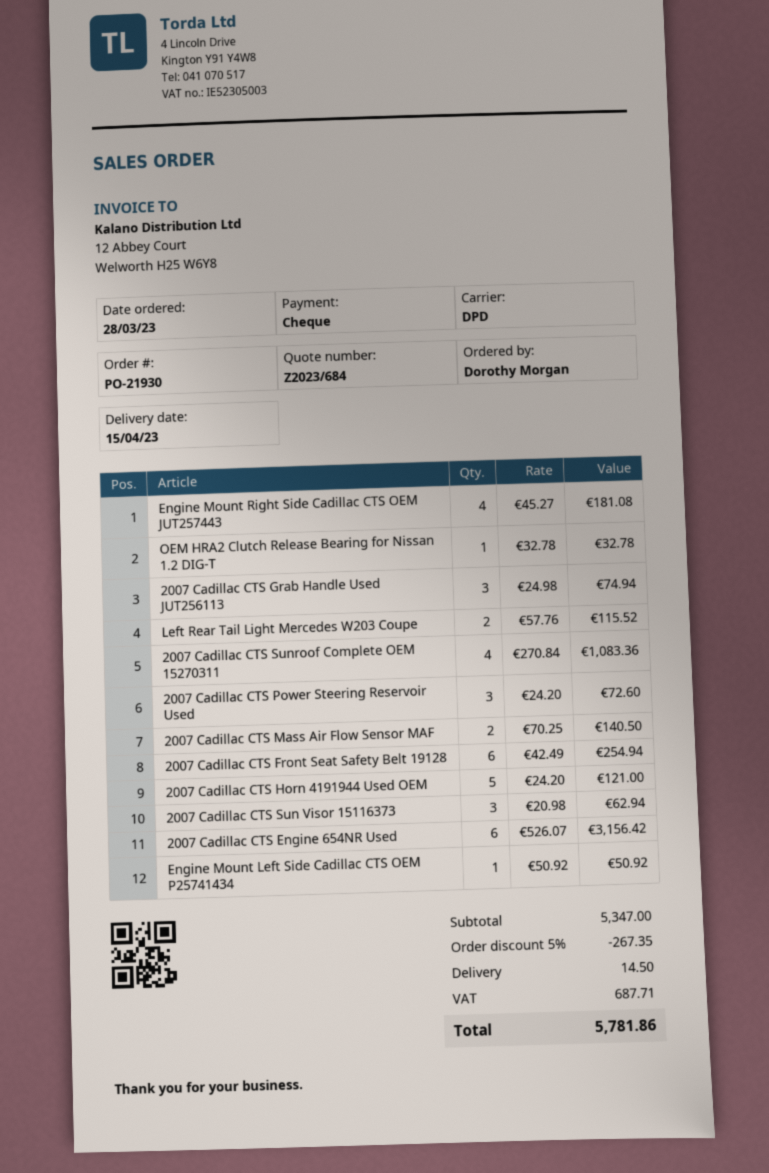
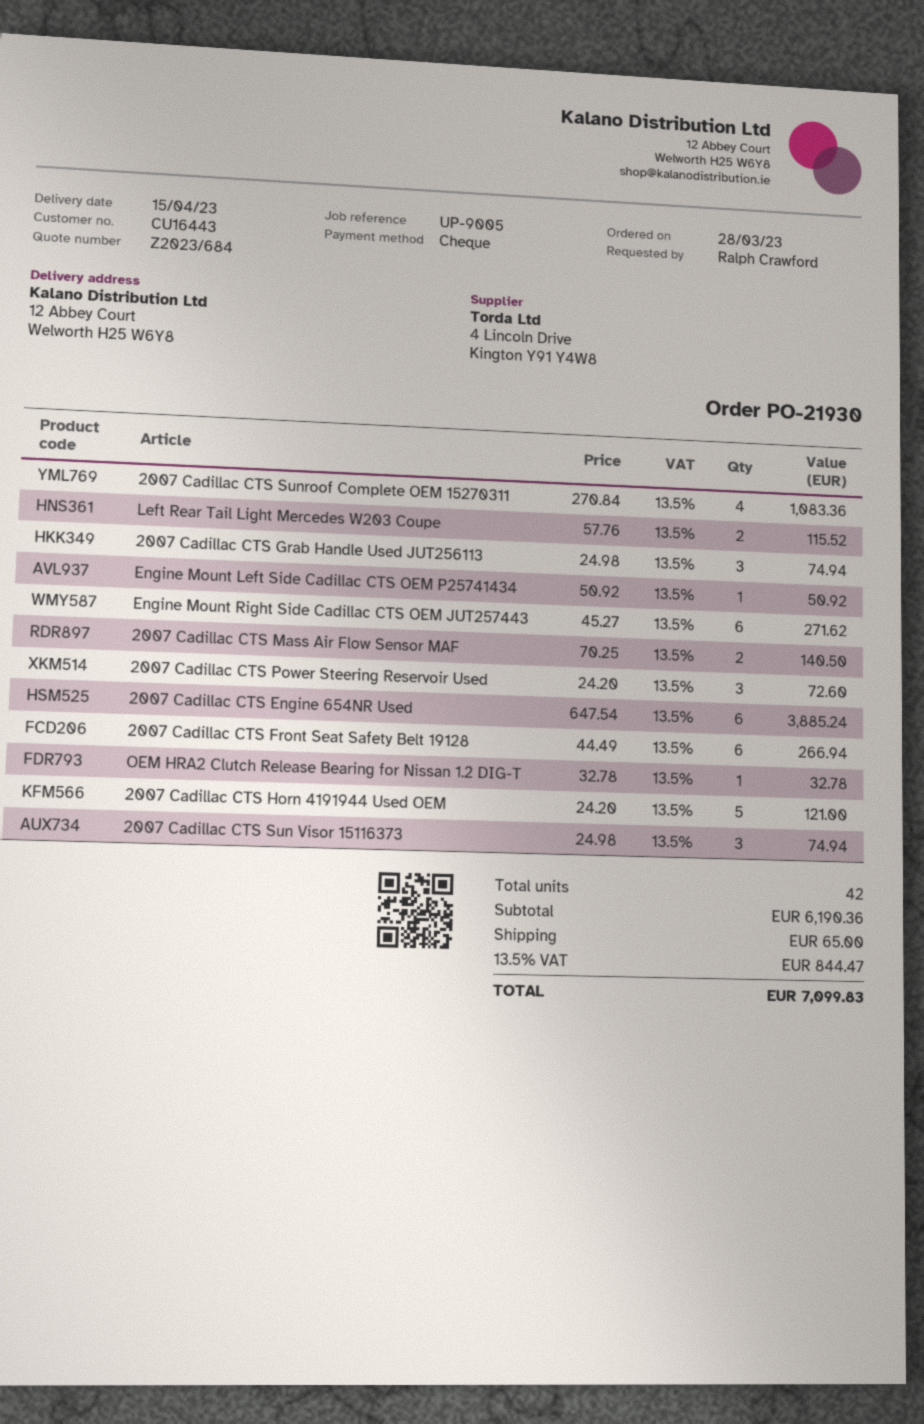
ordered by: Dorothy Morgan -> Ralph Crawford
Engine Mount Right Side Cadillac CTS OEM JUT257443: 4 x 45.27 = 181.08 -> 6 x 45.27 = 271.62
2007 Cadillac CTS Front Seat Safety Belt 19128: 6 x 42.49 = 254.94 -> 6 x 44.49 = 266.94
2007 Cadillac CTS Sun Visor 15116373: 3 x 20.98 = 62.94 -> 3 x 24.98 = 74.94
2007 Cadillac CTS Engine 654NR Used: 6 x 526.07 = 3156.42 -> 6 x 647.54 = 3885.24
subtotal: 5347.00 -> 6190.36
discount: 5% = 267.35 -> none
shipping: 14.50 -> 65.00
tax: 687.71 -> 844.47
total: 5781.86 -> 7099.83

